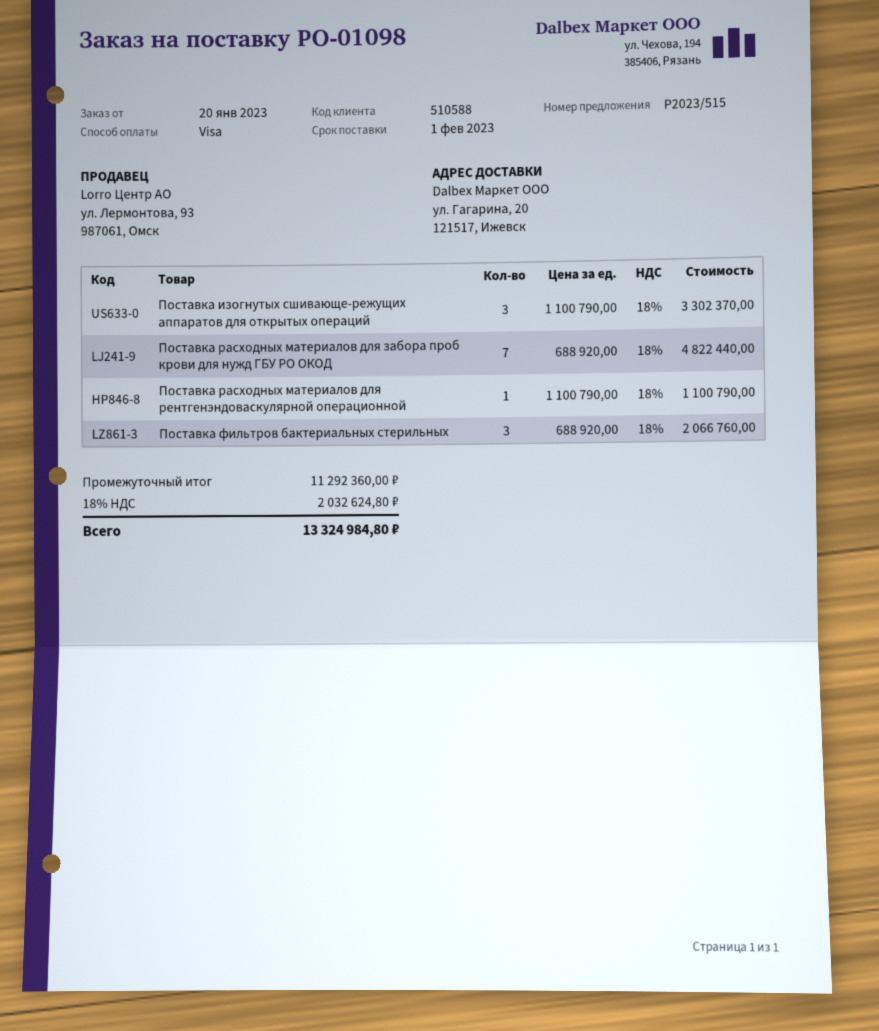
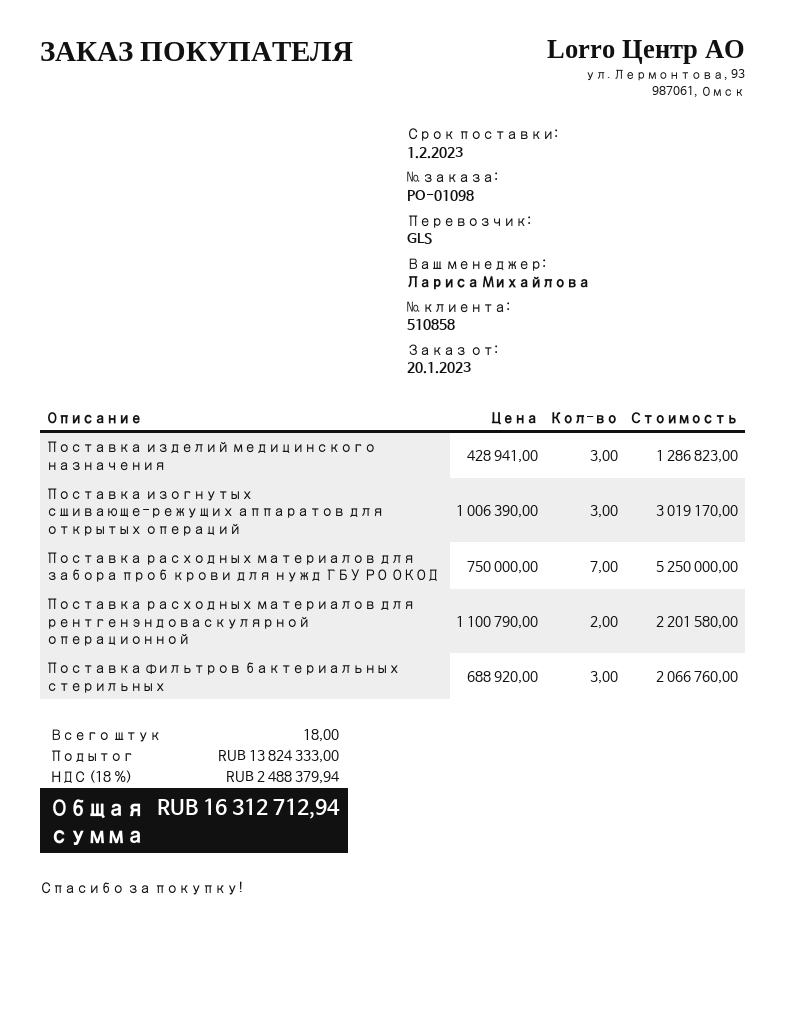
customer number: 510588 -> 510858
Поставка изогнутых сшивающе-режущих аппаратов для открытых операций: 3 x 1100790.00 = 3302370.00 -> 3 x 1006390.00 = 3019170.00
Поставка расходных материалов для забора проб крови для нужд ГБУ РО ОКОД: 7 x 688920.00 = 4822440.00 -> 7 x 750000.00 = 5250000.00
Поставка расходных материалов для рентгенэндоваскулярной операционной: 1 x 1100790.00 = 1100790.00 -> 2 x 1100790.00 = 2201580.00
Поставка изделий медицинского назначения: none -> 3 x 428941.00 = 1286823.00
subtotal: 11292360.00 -> 13824333.00
tax: 18% = 2032624.80 -> 18% = 2488379.94
total: 13324984.80 -> 16312712.94

